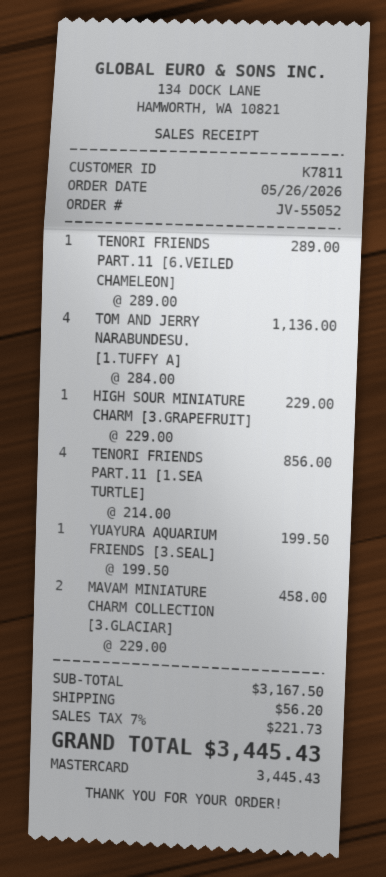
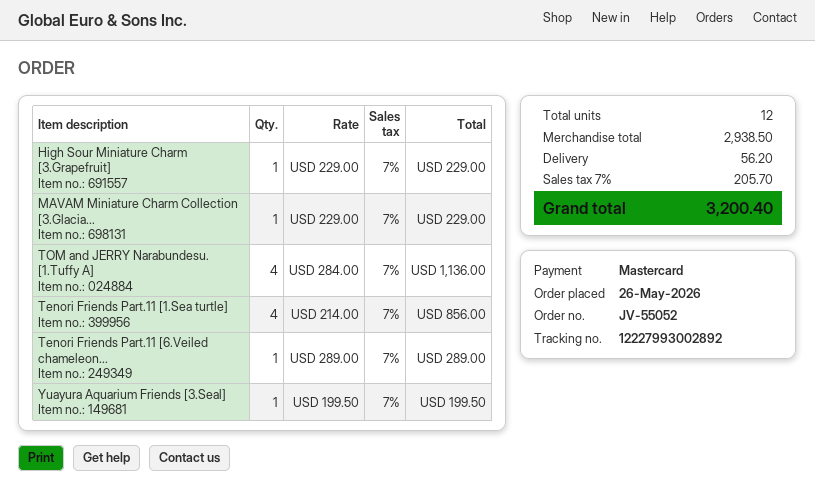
MAVAM MINIATURE CHARM COLLECTION [3.GLACIAR]: 2 x 229.00 = 458.00 -> 1 x 229.00 = 229.00
subtotal: 3167.50 -> 2938.50
tax: 7% = 221.73 -> 7% = 205.70
total: 3445.43 -> 3200.40

